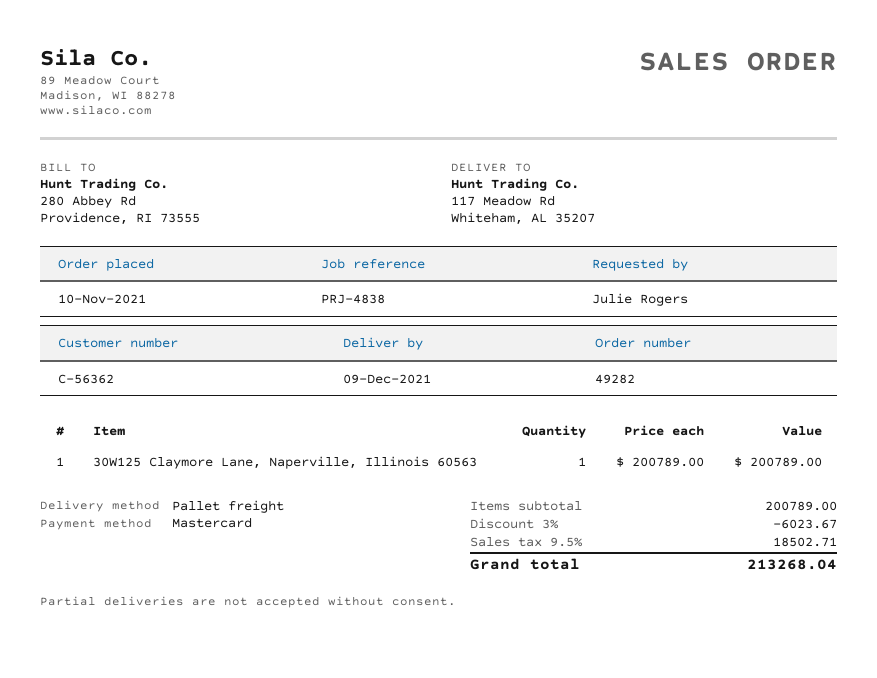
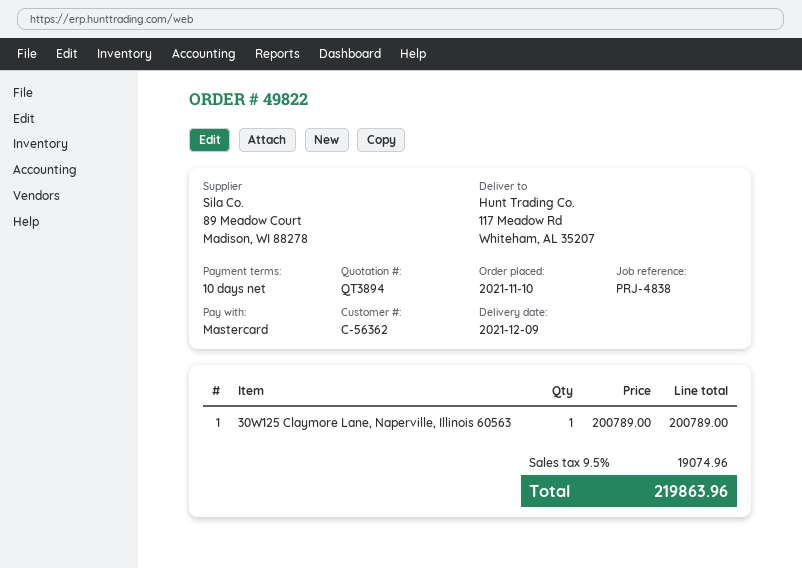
order number: 49282 -> 49822
discount: 3% = 6023.67 -> none
tax: 9.5% = 18502.71 -> 9.5% = 19074.96
total: 213268.04 -> 219863.96

